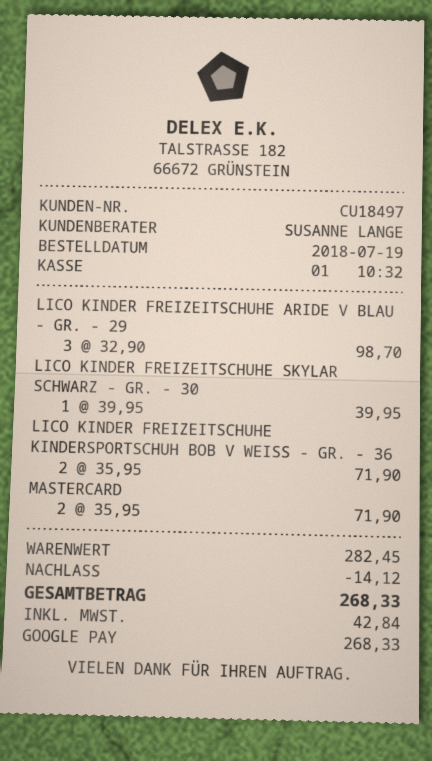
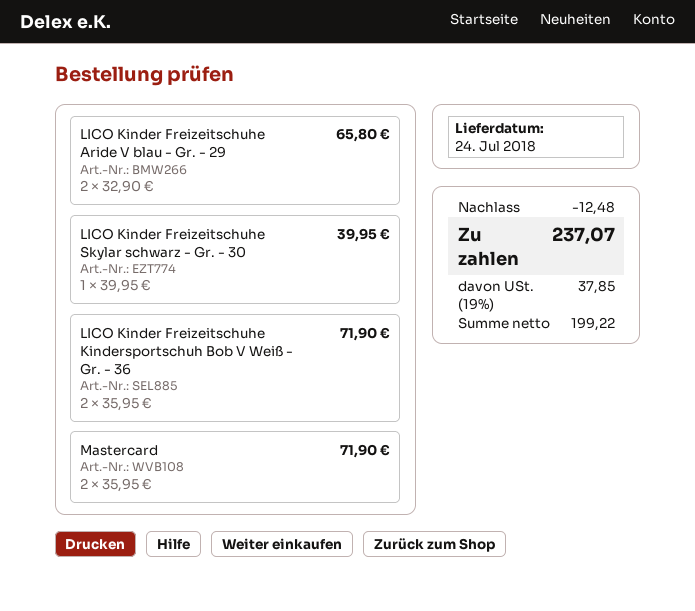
LICO KINDER FREIZEITSCHUHE ARIDE V BLAU - GR. - 29: 3 x 32.90 = 98.70 -> 2 x 32.90 = 65.80
discount: 14.12 -> 12.48
tax: 42.84 -> 37.85
total: 268.33 -> 237.07

